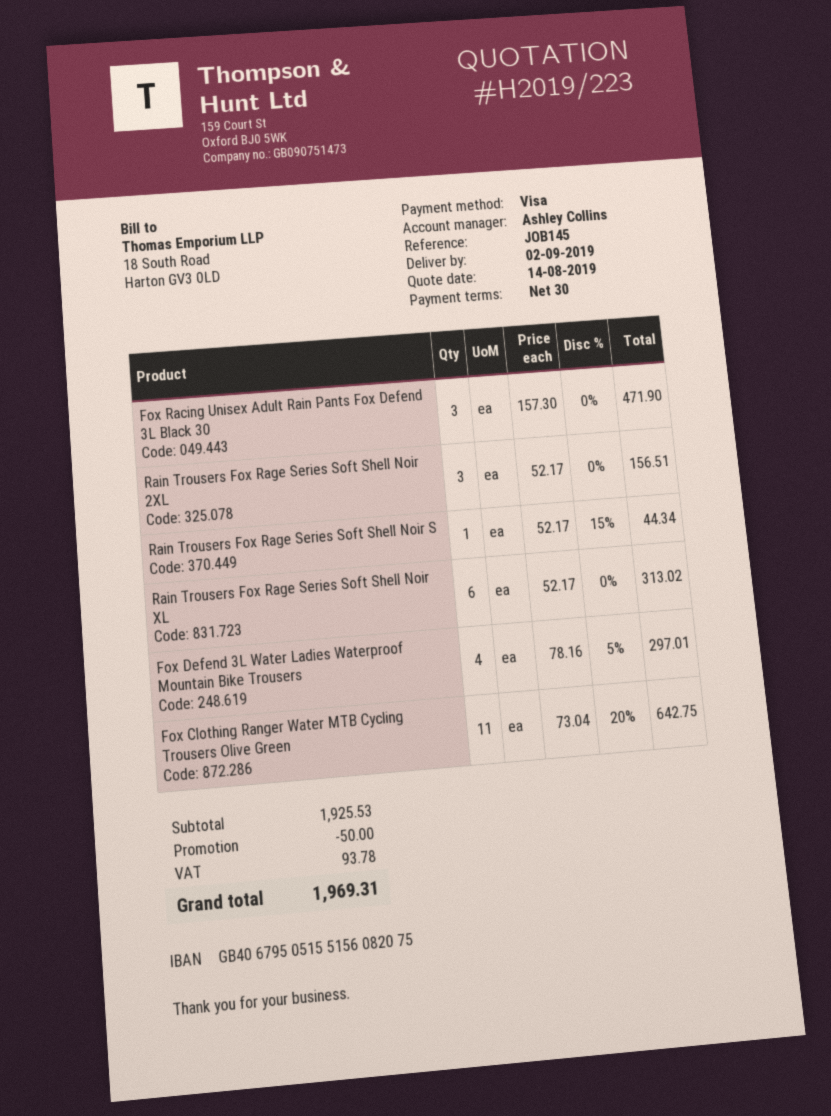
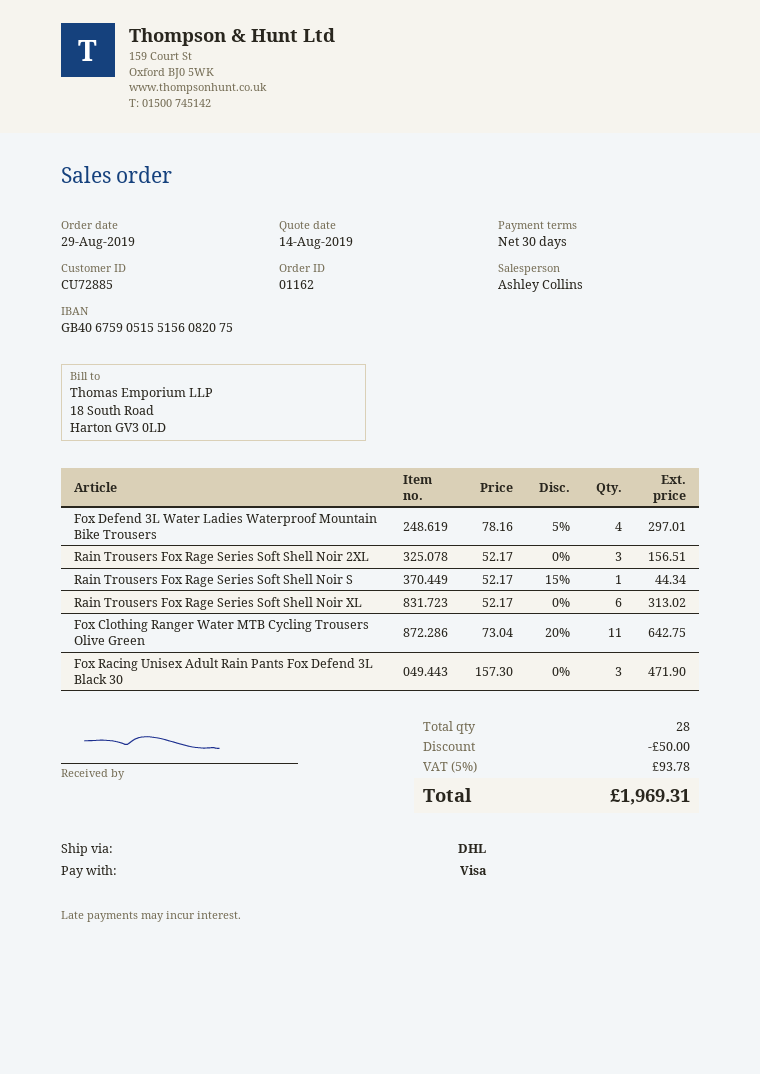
bank account: GB40679505155156082075 -> GB40675905155156082075

